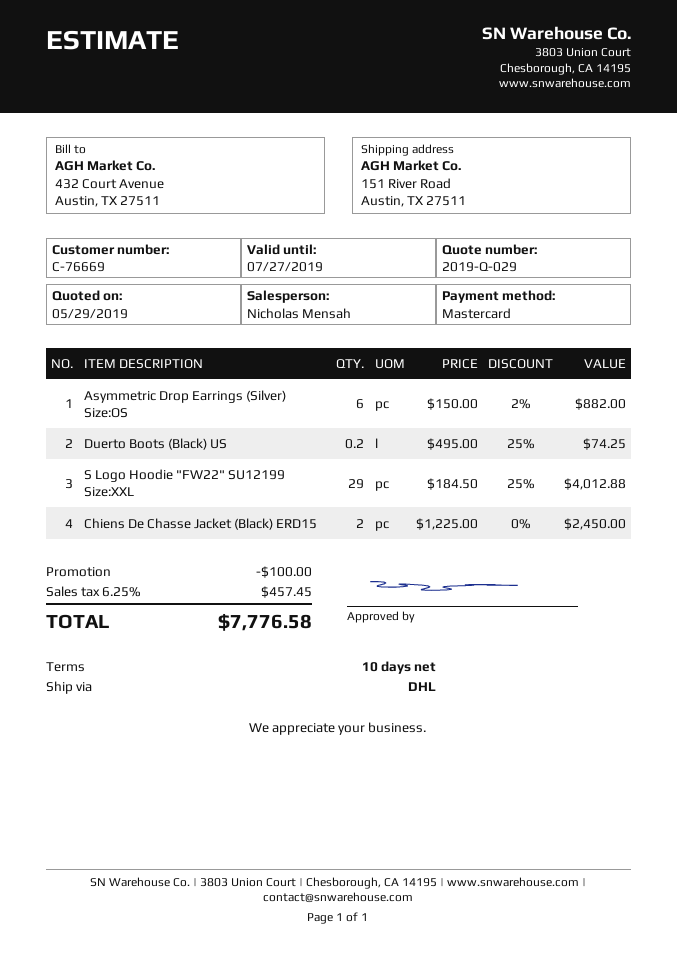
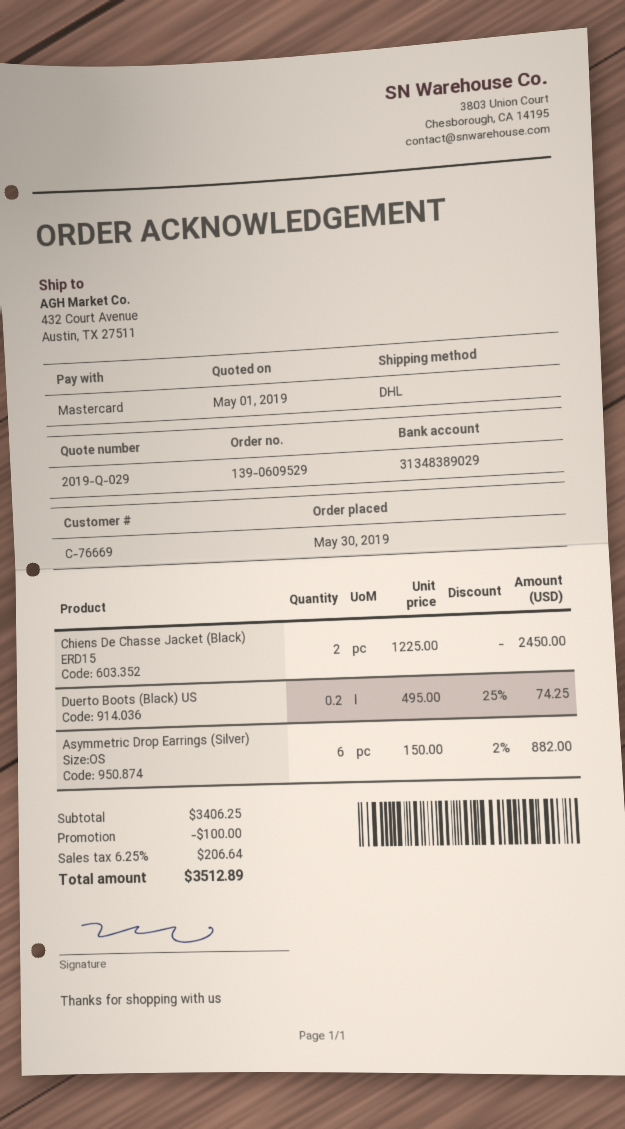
quote date: 2019-05-29 -> 2019-05-01
ship to: 151 River Road, Austin, TX 27511 -> 432 Court Avenue, Austin, TX 27511
S Logo Hoodie "FW22" SU12199 Size:XXL: 29 x 184.50 - 25% = 4012.88 -> none
tax: 6.25% = 457.45 -> 6.25% = 206.64
total: 7776.58 -> 3512.89

